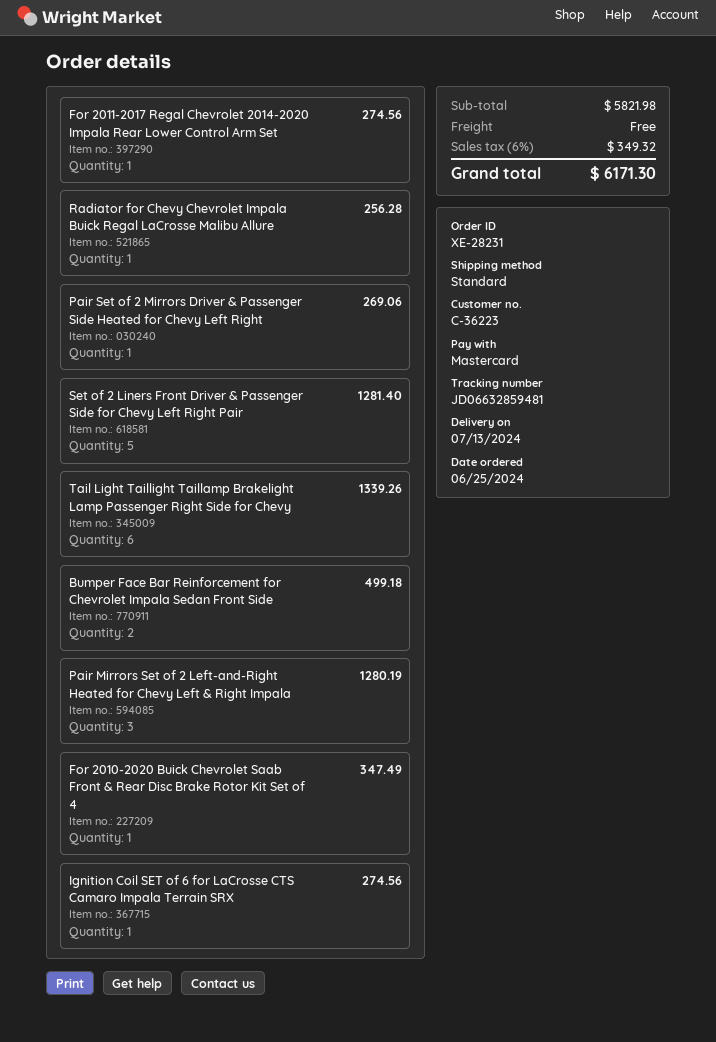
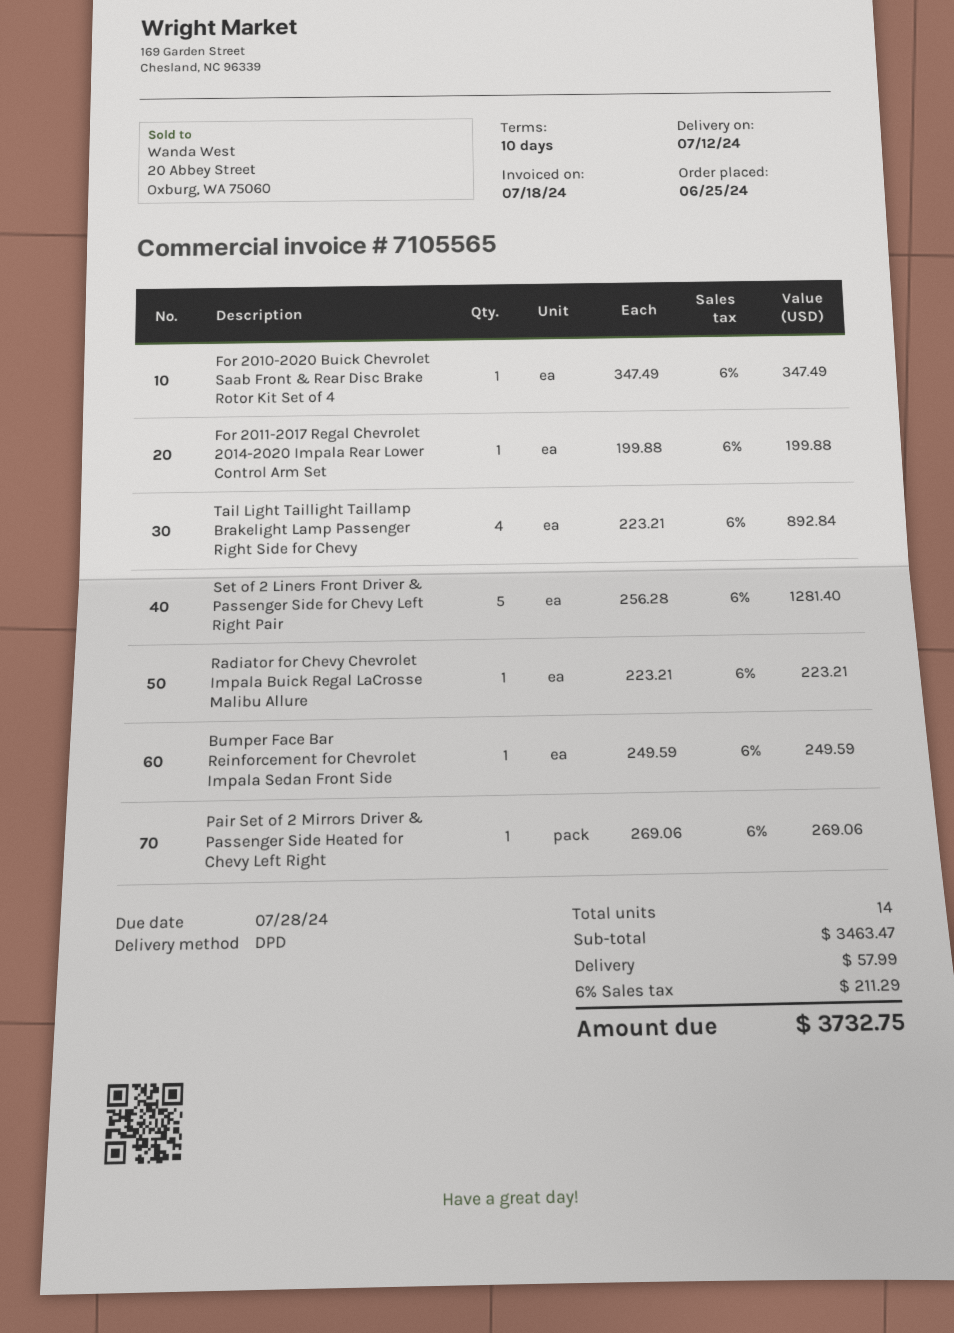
delivery date: 2024-07-13 -> 2024-07-12
shipping method: standard -> DPD
For 2011-2017 Regal Chevrolet 2014-2020 Impala Rear Lower Control Arm Set: 1 for 274.56 -> 1 for 199.88
Radiator for Chevy Chevrolet Impala Buick Regal LaCrosse Malibu Allure: 1 for 256.28 -> 1 for 223.21
Tail Light Taillight Taillamp Brakelight Lamp Passenger Right Side for Chevy: 6 for 1339.26 -> 4 for 892.84
Bumper Face Bar Reinforcement for Chevrolet Impala Sedan Front Side: 2 for 499.18 -> 1 for 249.59
Pair Mirrors Set of 2 Left-and-Right Heated for Chevy Left & Right Impala: 3 for 1280.19 -> none
Ignition Coil SET of 6 for LaCrosse CTS Camaro Impala Terrain SRX: 1 for 274.56 -> none
subtotal: 5821.98 -> 3463.47
shipping: 0.00 -> 57.99
tax: 6% = 349.32 -> 6% = 211.29
total: 6171.30 -> 3732.75

